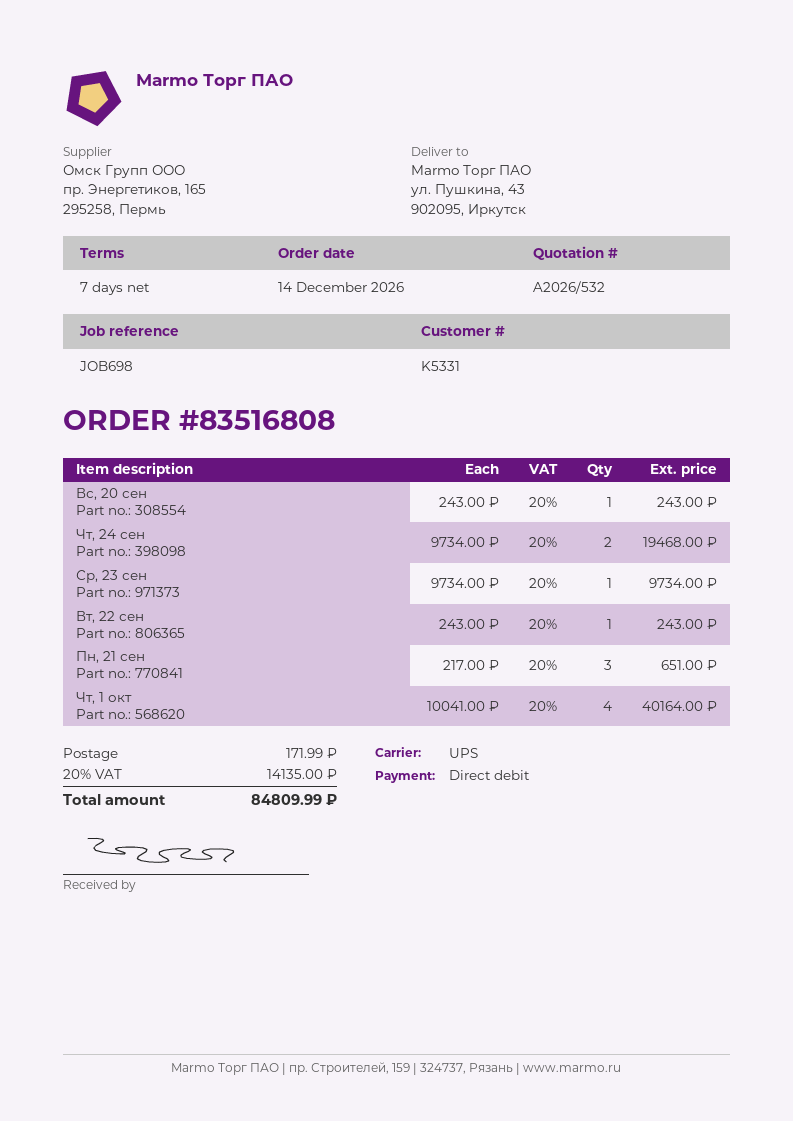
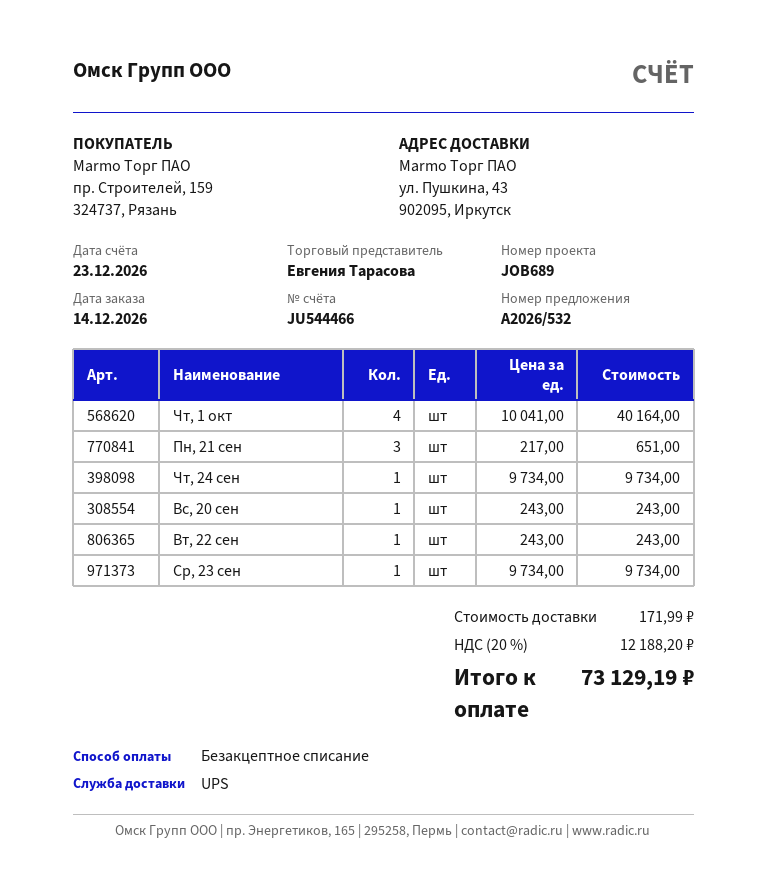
reference: JOB698 -> JOB689
Чт, 24 сен: 2 x 9734.00 = 19468.00 -> 1 x 9734.00 = 9734.00
tax: 20% = 14135.00 -> 20% = 12188.20
total: 84809.99 -> 73129.19

